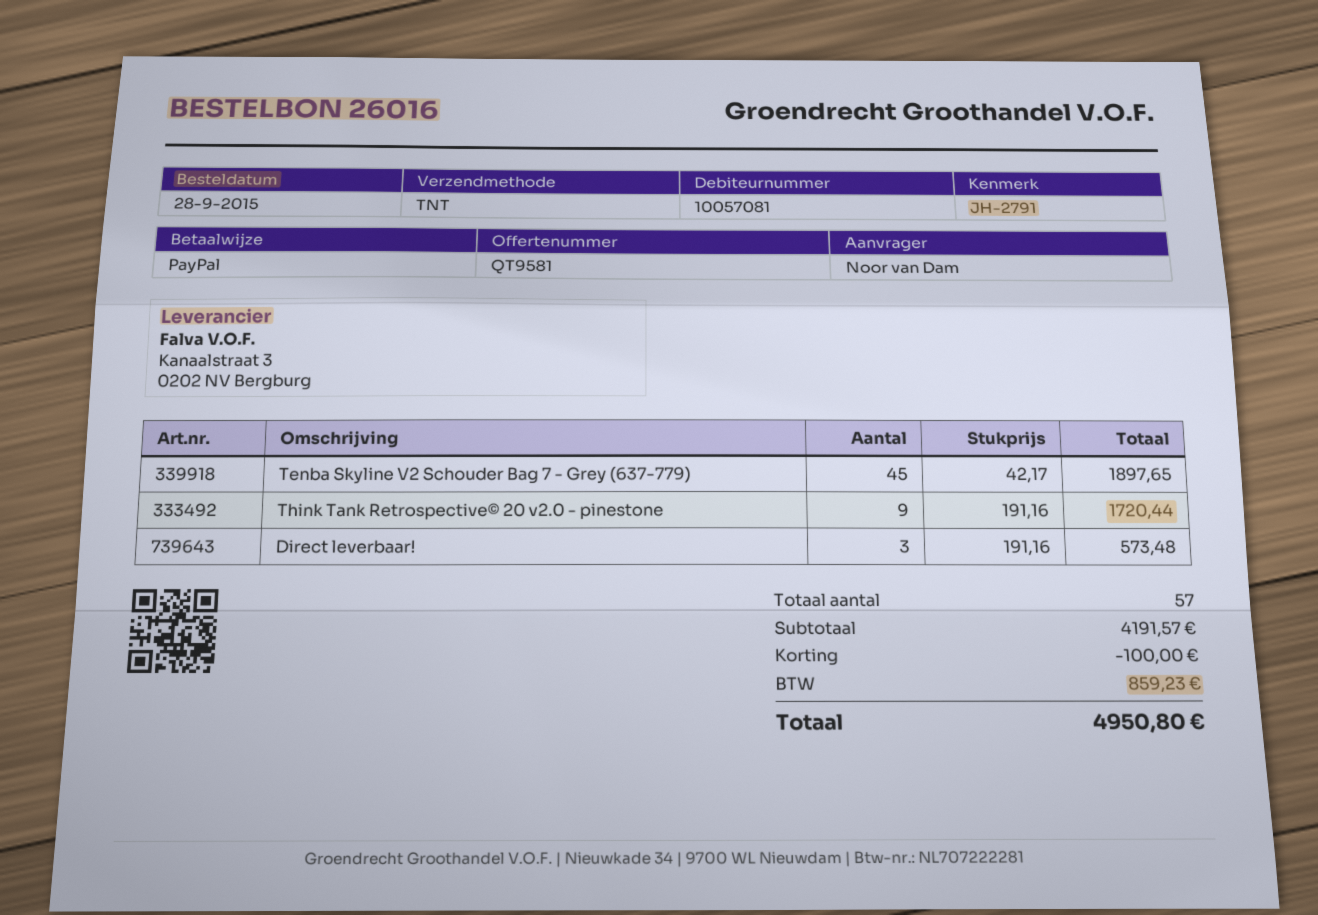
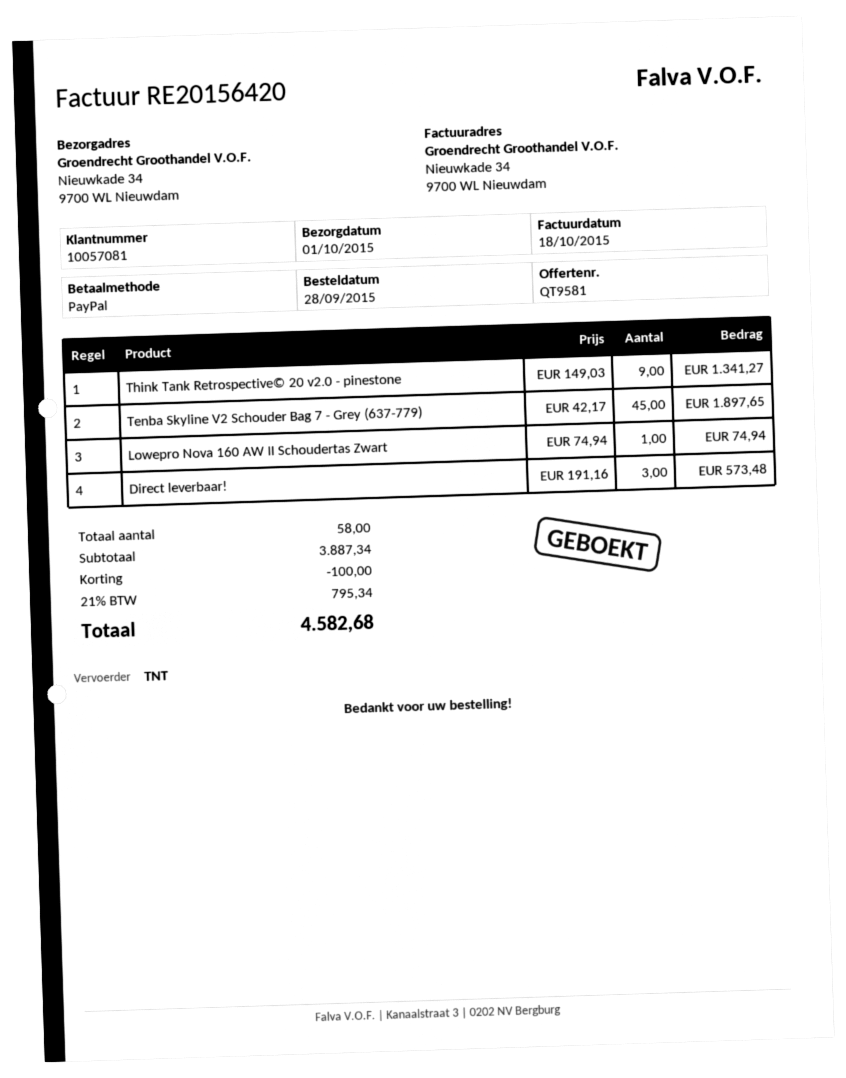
Think Tank Retrospective© 20 v2.0 - pinestone: 9 x 191.16 = 1720.44 -> 9 x 149.03 = 1341.27
Lowepro Nova 160 AW II Schoudertas Zwart: none -> 1 x 74.94 = 74.94
total quantity: 57 -> 58
subtotal: 4191.57 -> 3887.34
tax: 859.23 -> 795.34
total: 4950.80 -> 4582.68

